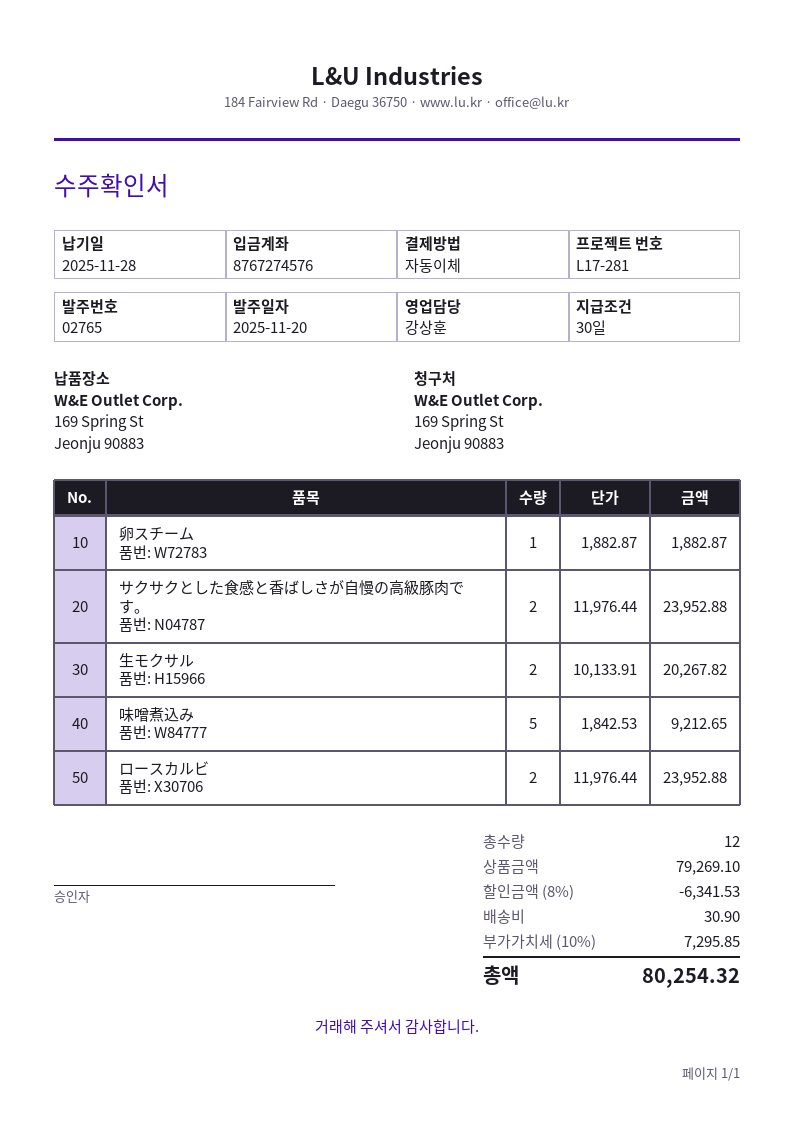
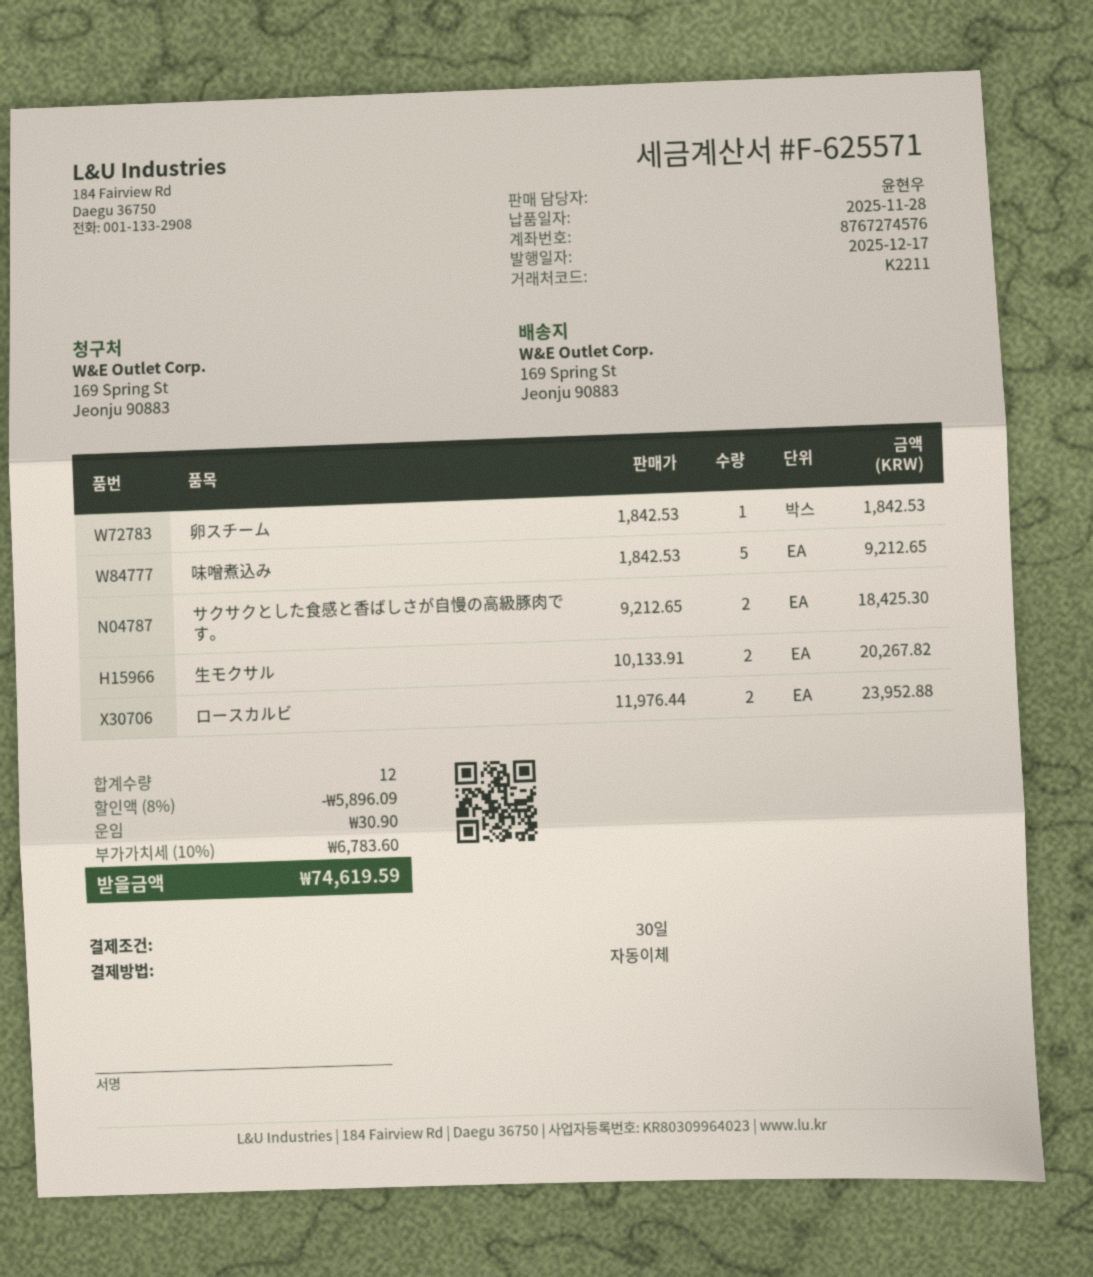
sales rep: 강상훈 -> 윤현우
卵スチーム: 1 x 1882.87 = 1882.87 -> 1 x 1842.53 = 1842.53
サクサクとした食感と香ばしさが自慢の高級豚肉です。: 2 x 11976.44 = 23952.88 -> 2 x 9212.65 = 18425.30
discount: 8% = 6341.53 -> 8% = 5896.09
tax: 10% = 7295.85 -> 10% = 6783.60
total: 80254.32 -> 74619.59

